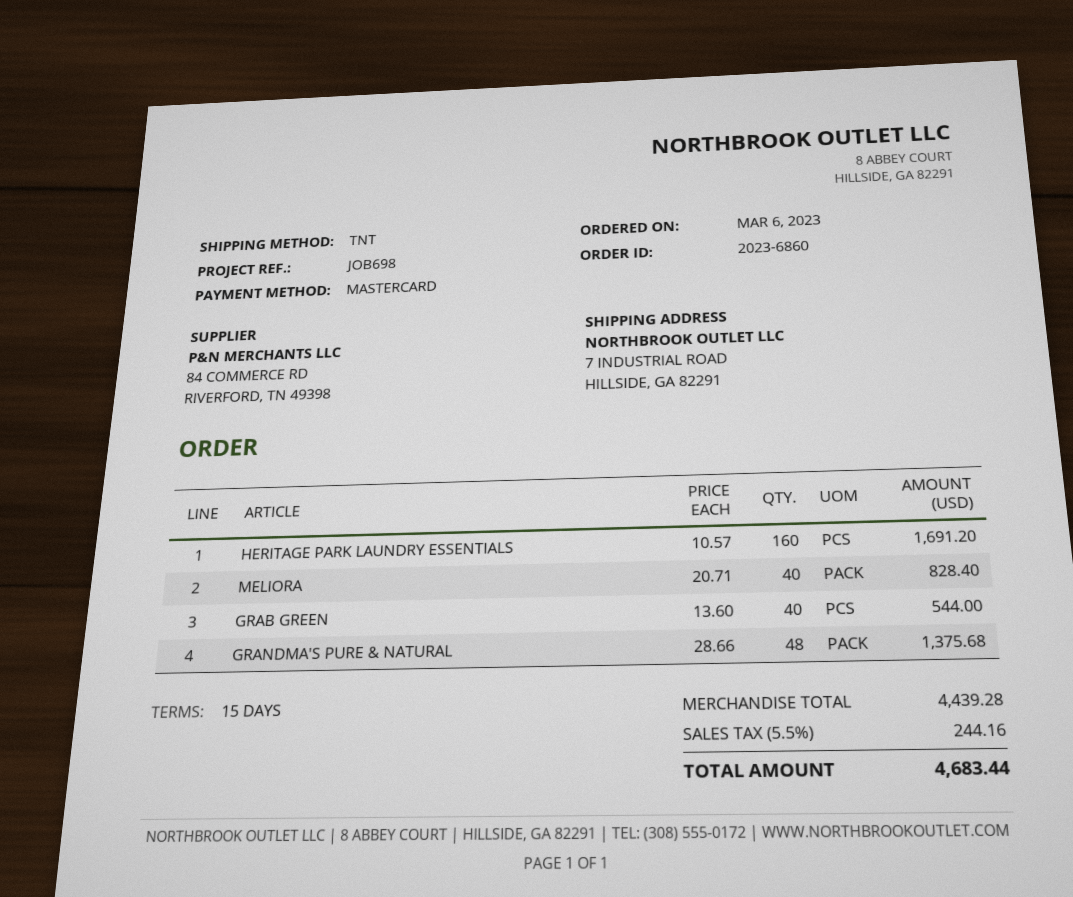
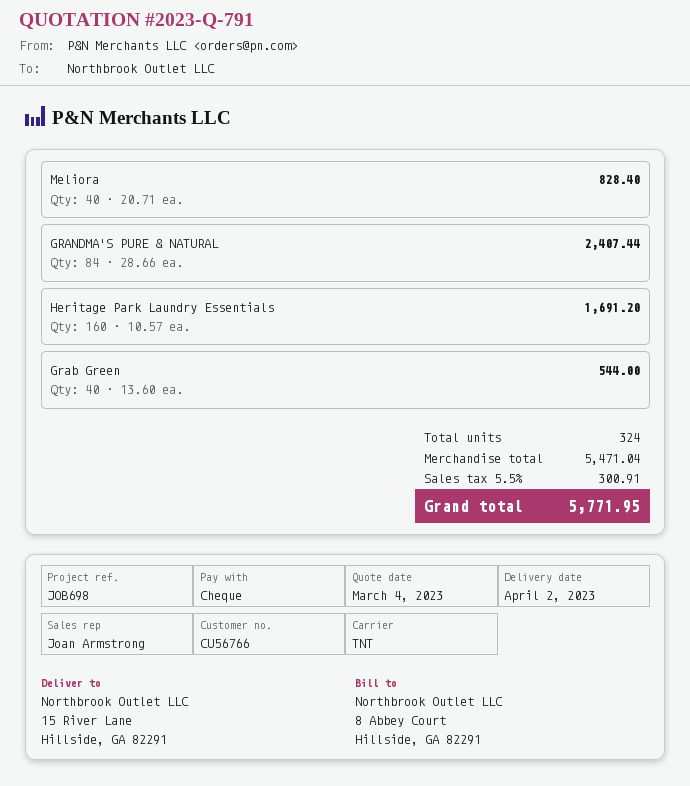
payment method: Mastercard -> cheque
ship to: 7 INDUSTRIAL ROAD, HILLSIDE, GA 82291 -> 15 River Lane, Hillside, GA 82291
GRANDMA'S PURE & NATURAL: 48 x 28.66 = 1375.68 -> 84 x 28.66 = 2407.44
subtotal: 4439.28 -> 5471.04
tax: 5.5% = 244.16 -> 5.5% = 300.91
total: 4683.44 -> 5771.95

